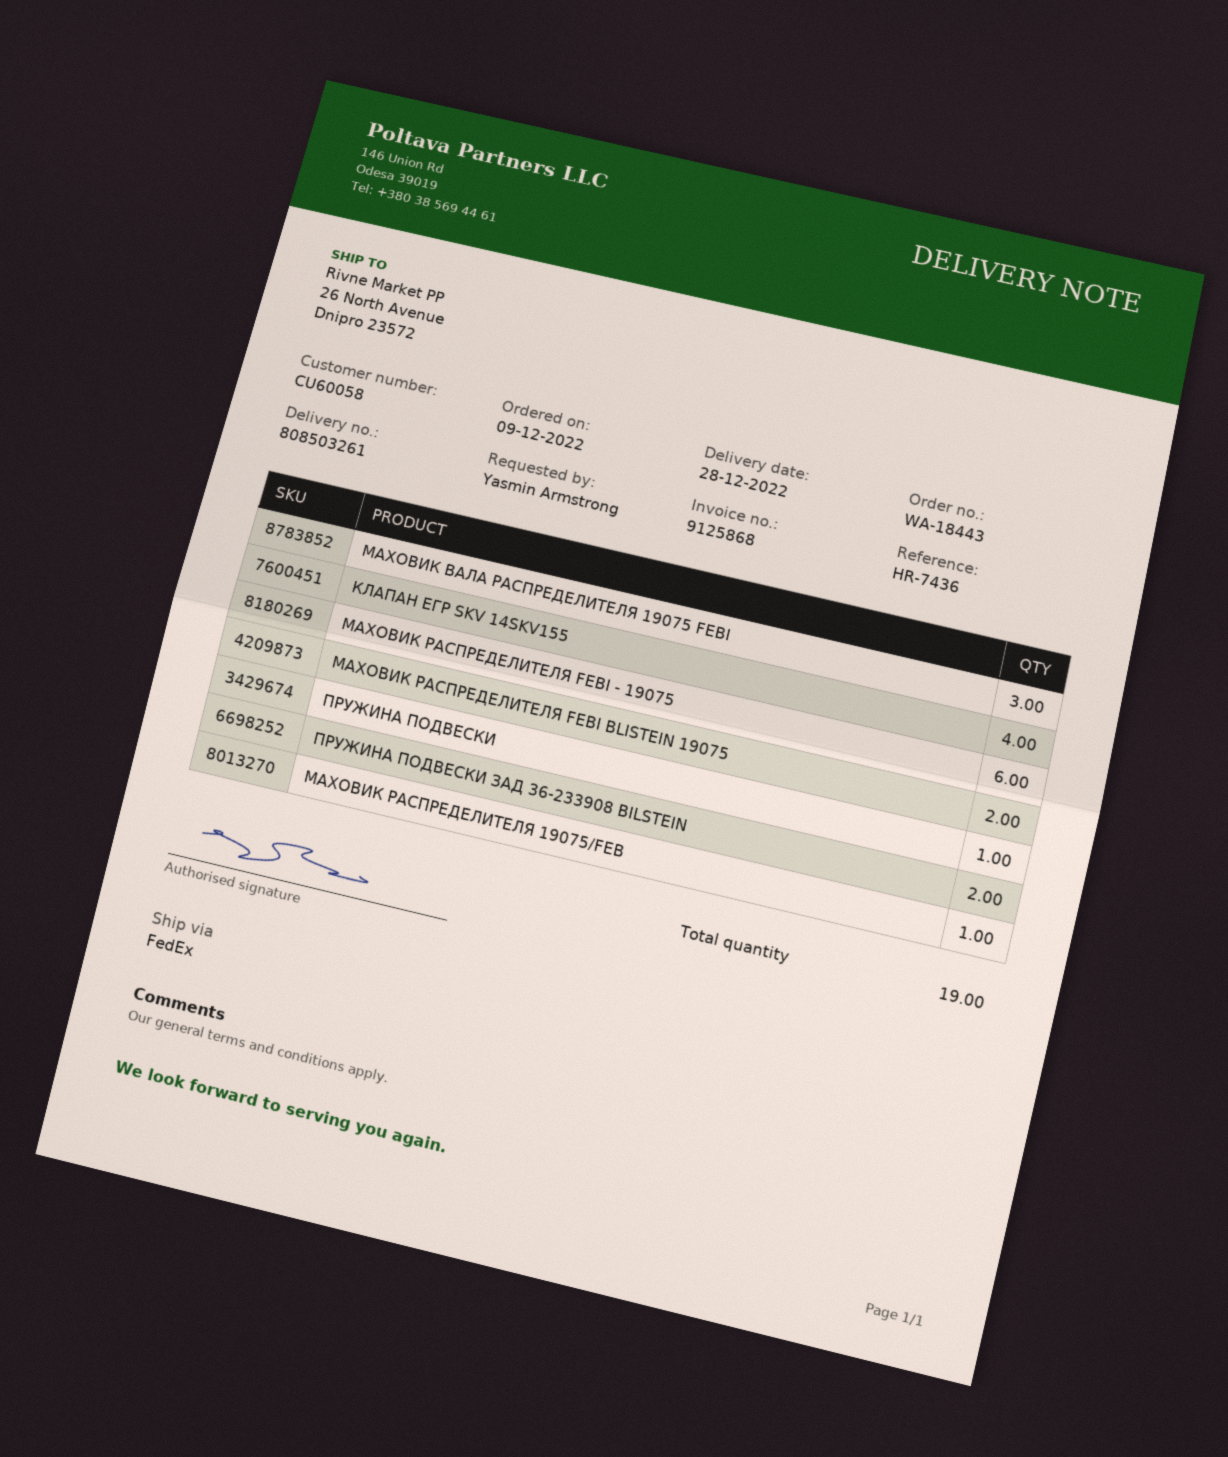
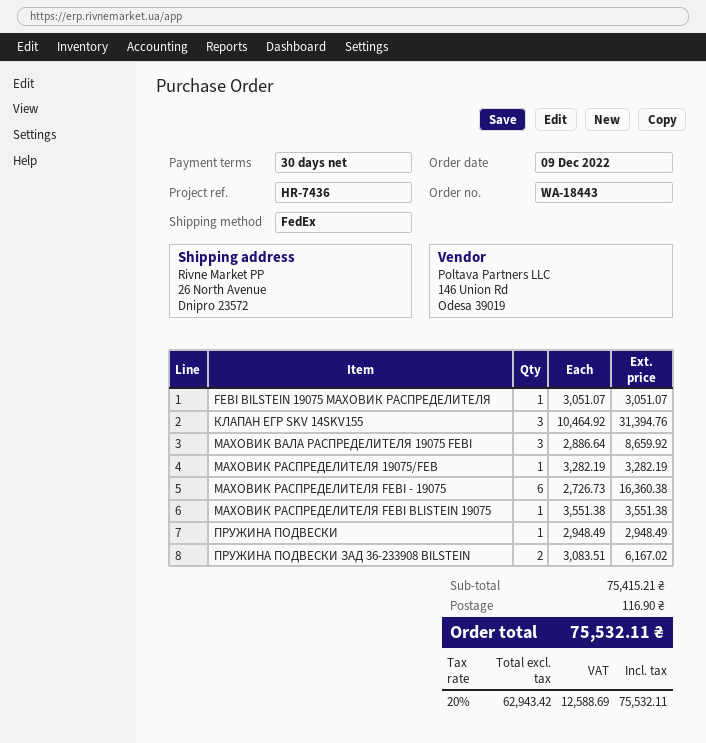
КЛАПАН ЕГР SKV 14SKV155: 4 -> 3
МАХОВИК РАСПРЕДЕЛИТЕЛЯ FEBI BLISTEIN 19075: 2 -> 1
FEBI BILSTEIN 19075 МАХОВИК РАСПРЕДЕЛИТЕЛЯ: none -> 1

